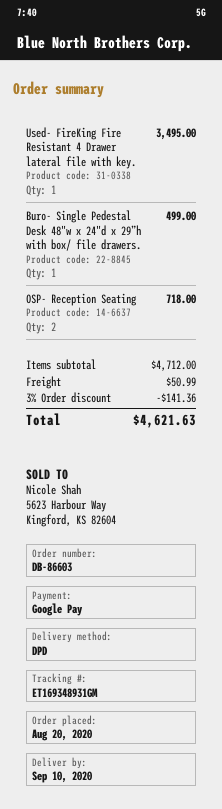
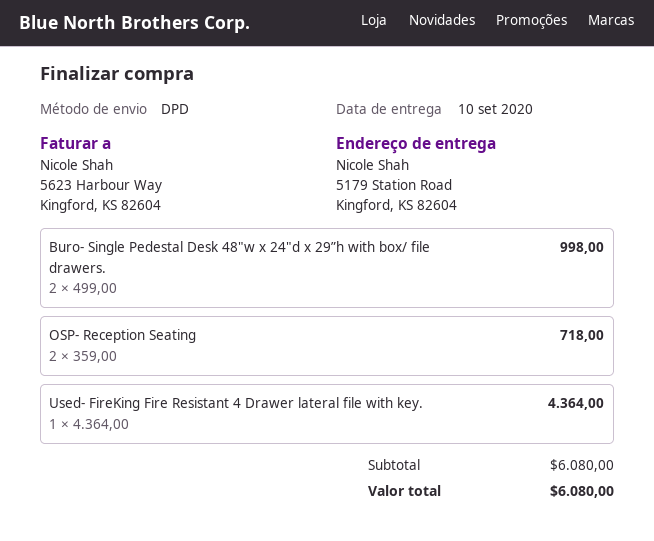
Used- FireKing Fire Resistant 4 Drawer lateral file with key.: 1 for 3495.00 -> 1 for 4364.00
Buro- Single Pedestal Desk 48"w x 24"d x 29”h with box/ file drawers.: 1 for 499.00 -> 2 for 998.00
subtotal: 4712.00 -> 6080.00
discount: 3% = 141.36 -> none
shipping: 50.99 -> none
total: 4621.63 -> 6080.00

